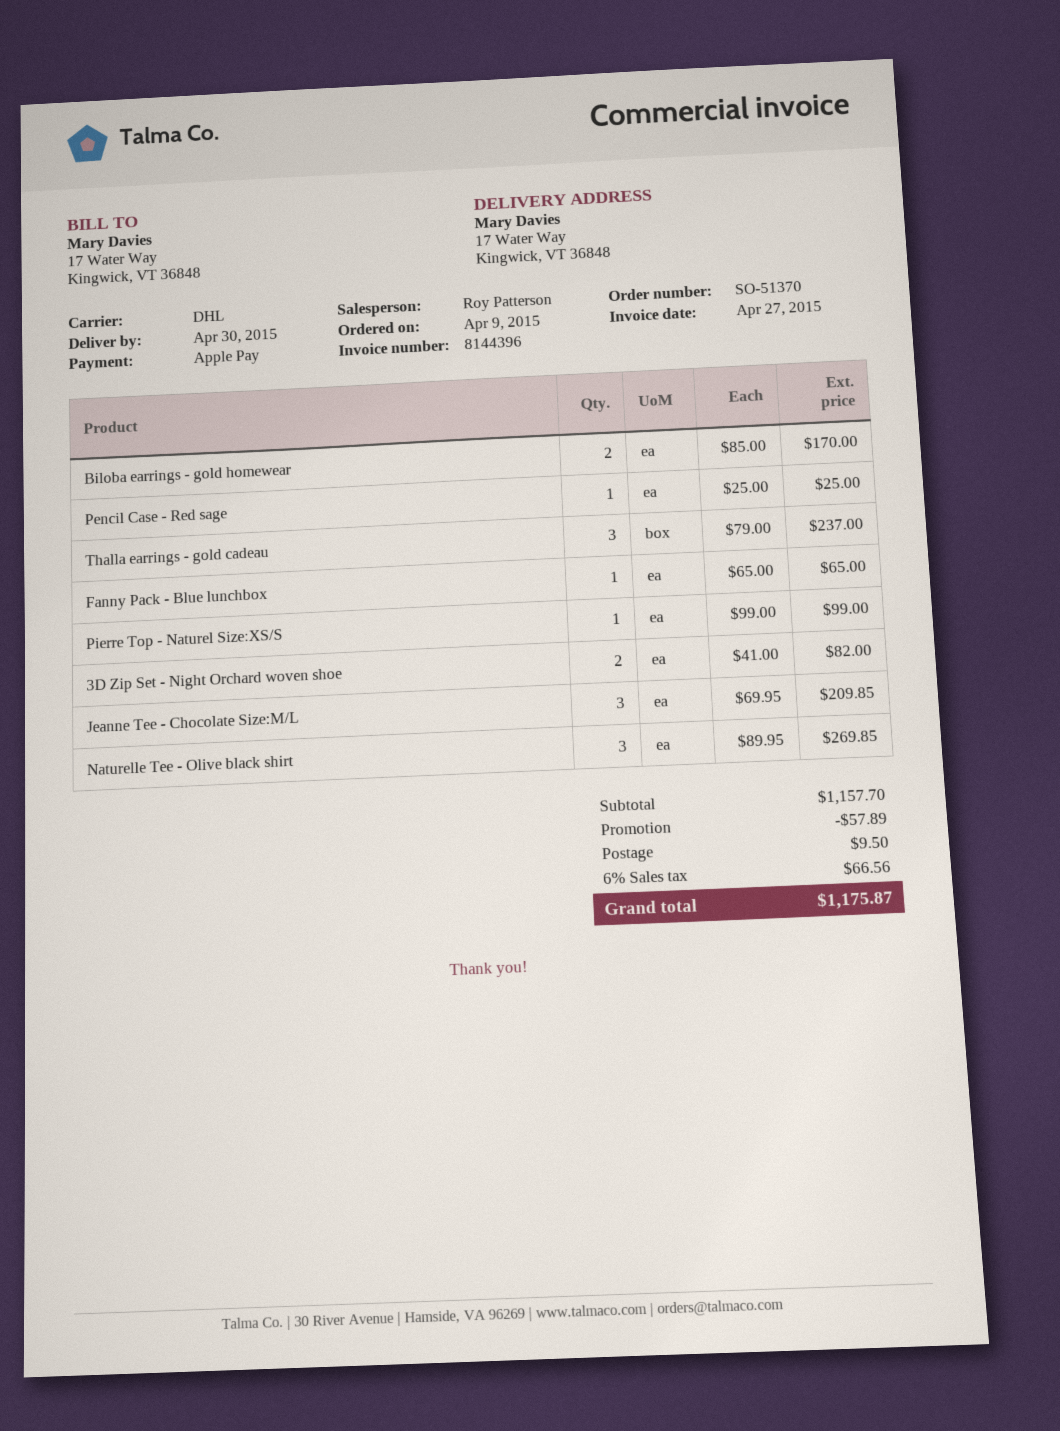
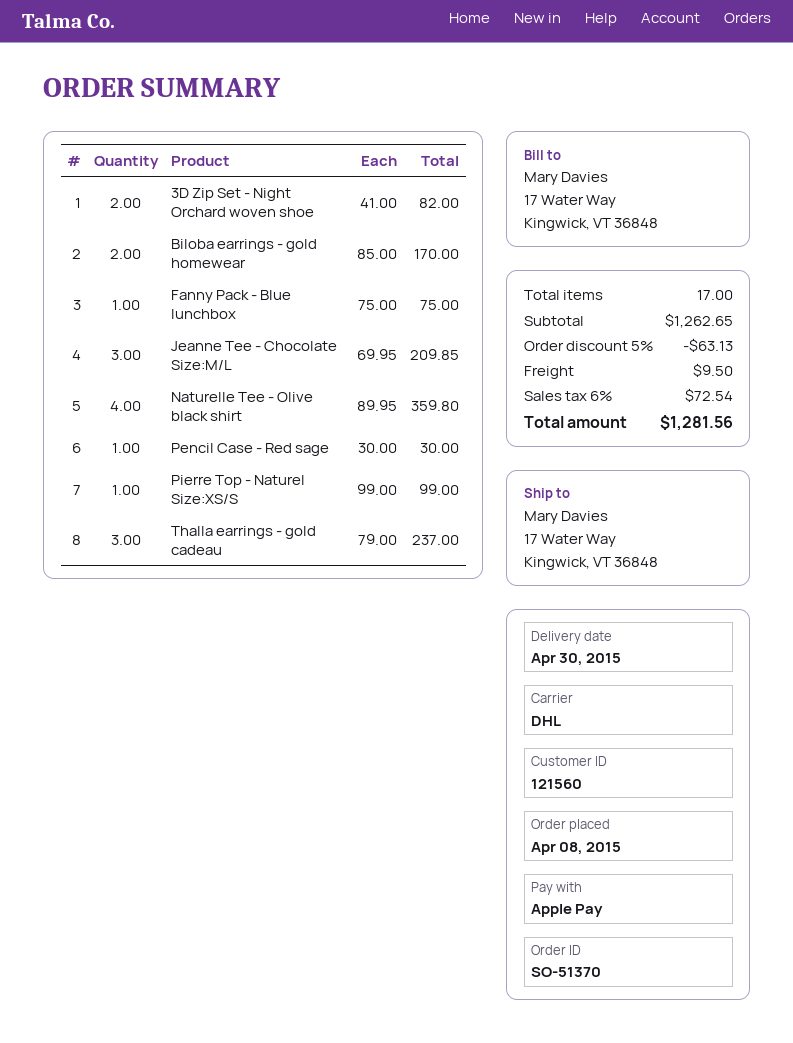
order date: 2015-04-09 -> 2015-04-08
Pencil Case - Red sage: 1 x 25.00 = 25.00 -> 1 x 30.00 = 30.00
Fanny Pack - Blue lunchbox: 1 x 65.00 = 65.00 -> 1 x 75.00 = 75.00
Naturelle Tee - Olive black shirt: 3 x 89.95 = 269.85 -> 4 x 89.95 = 359.80
subtotal: 1157.70 -> 1262.65
discount: 57.89 -> 63.13
tax: 6% = 66.56 -> 6% = 72.54
total: 1175.87 -> 1281.56

